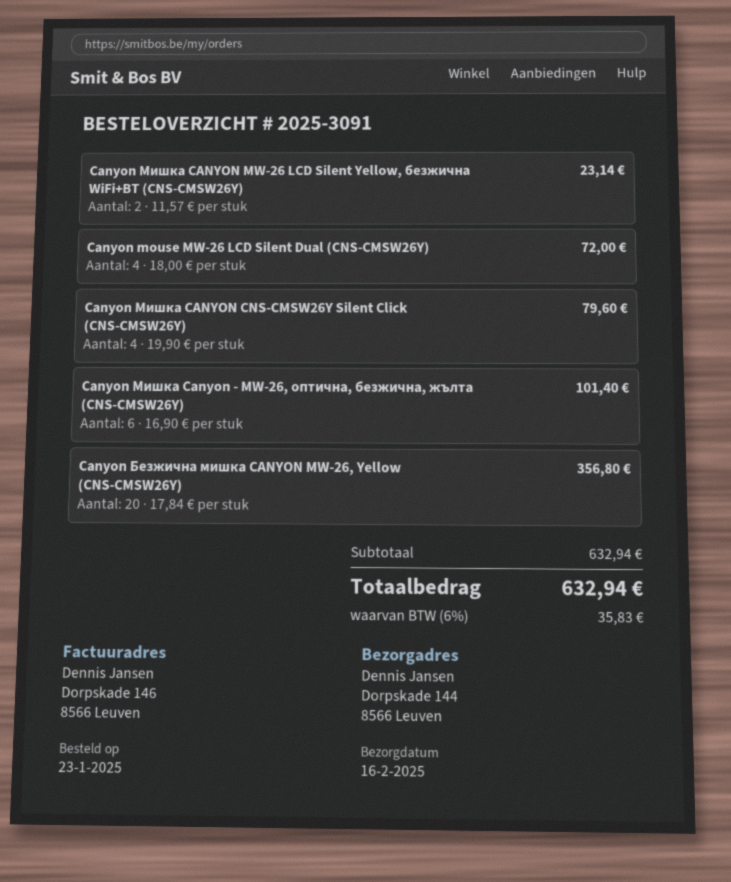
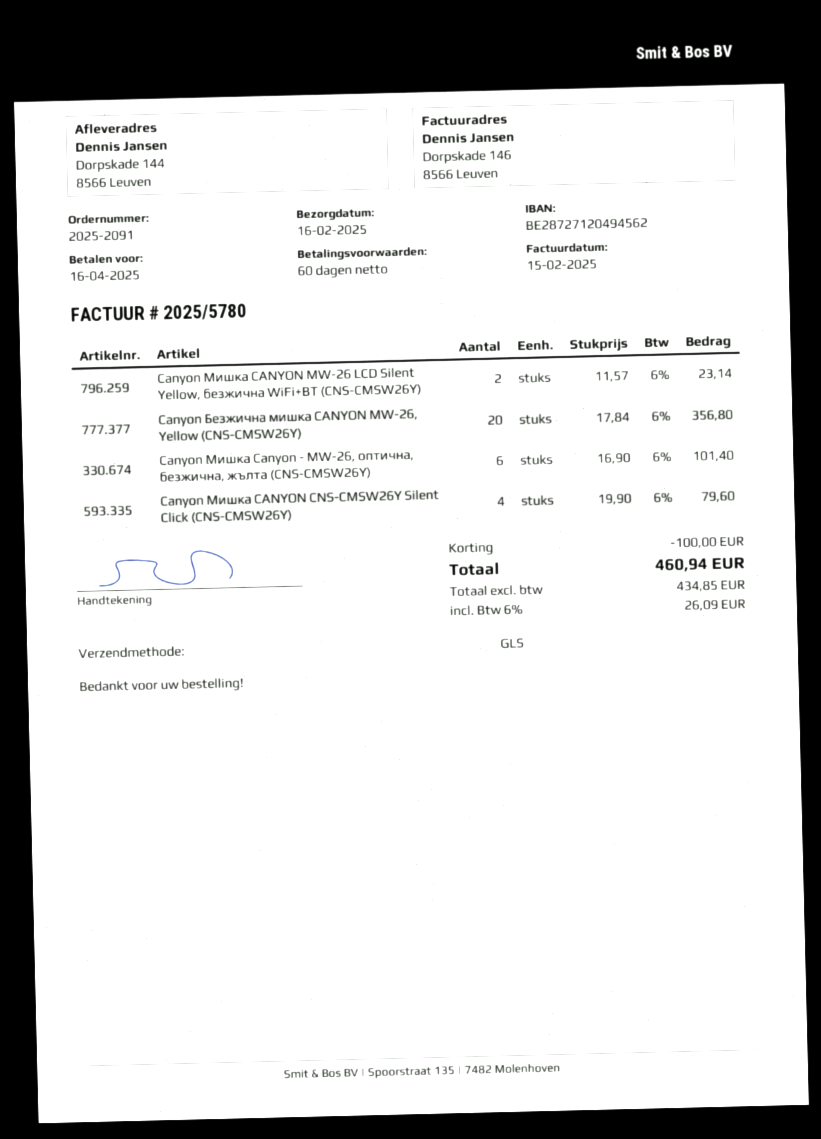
order number: 2025-3091 -> 2025-2091
Canyon mouse MW-26 LCD Silent Dual (CNS-CMSW26Y): 4 x 18.00 = 72.00 -> none
discount: none -> 100.00
tax: 6% = 35.83 -> 6% = 26.09
total: 632.94 -> 460.94

